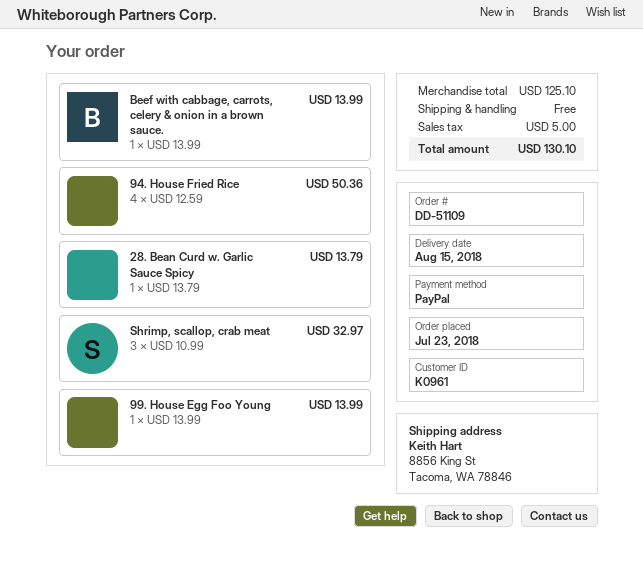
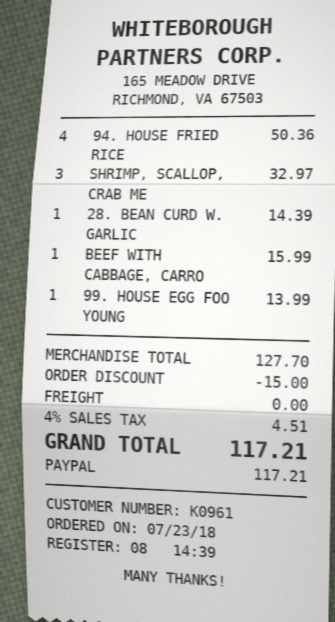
Beef with cabbage, carrots, celery & onion in a brown sauce.: 1 for 13.99 -> 1 for 15.99
28. Bean Curd w. Garlic Sauce Spicy: 1 for 13.79 -> 1 for 14.39
subtotal: 125.10 -> 127.70
discount: none -> 15.00
tax: 5.00 -> 4.51
total: 130.10 -> 117.21

